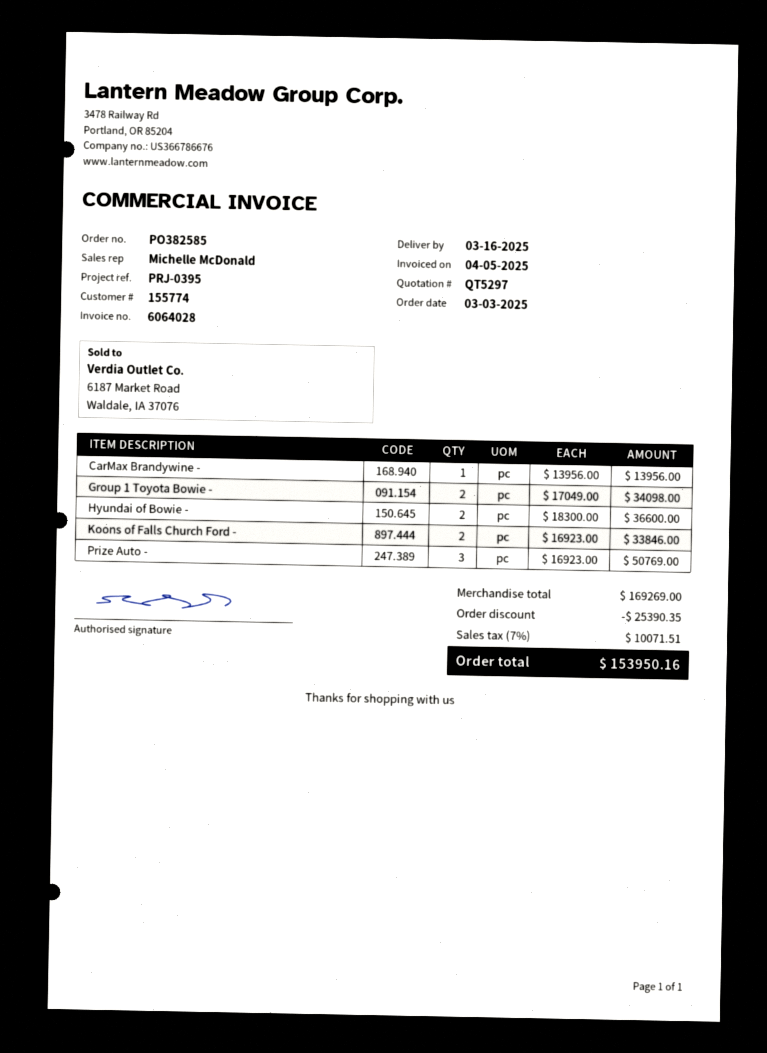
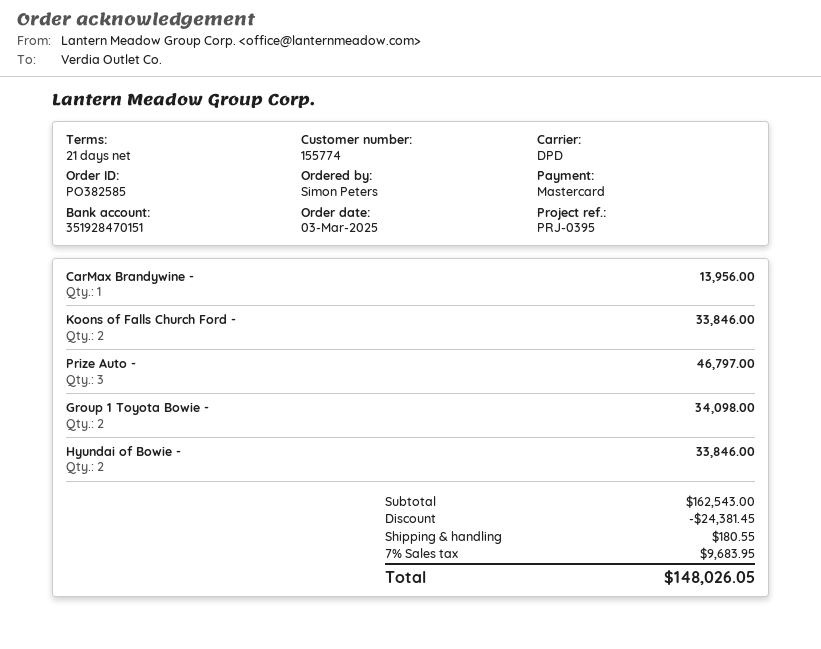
Hyundai of Bowie -: 2 for 36600.00 -> 2 for 33846.00
Prize Auto -: 3 for 50769.00 -> 3 for 46797.00
subtotal: 169269.00 -> 162543.00
discount: 25390.35 -> 24381.45
shipping: none -> 180.55
tax: 7% = 10071.51 -> 7% = 9683.95
total: 153950.16 -> 148026.05

